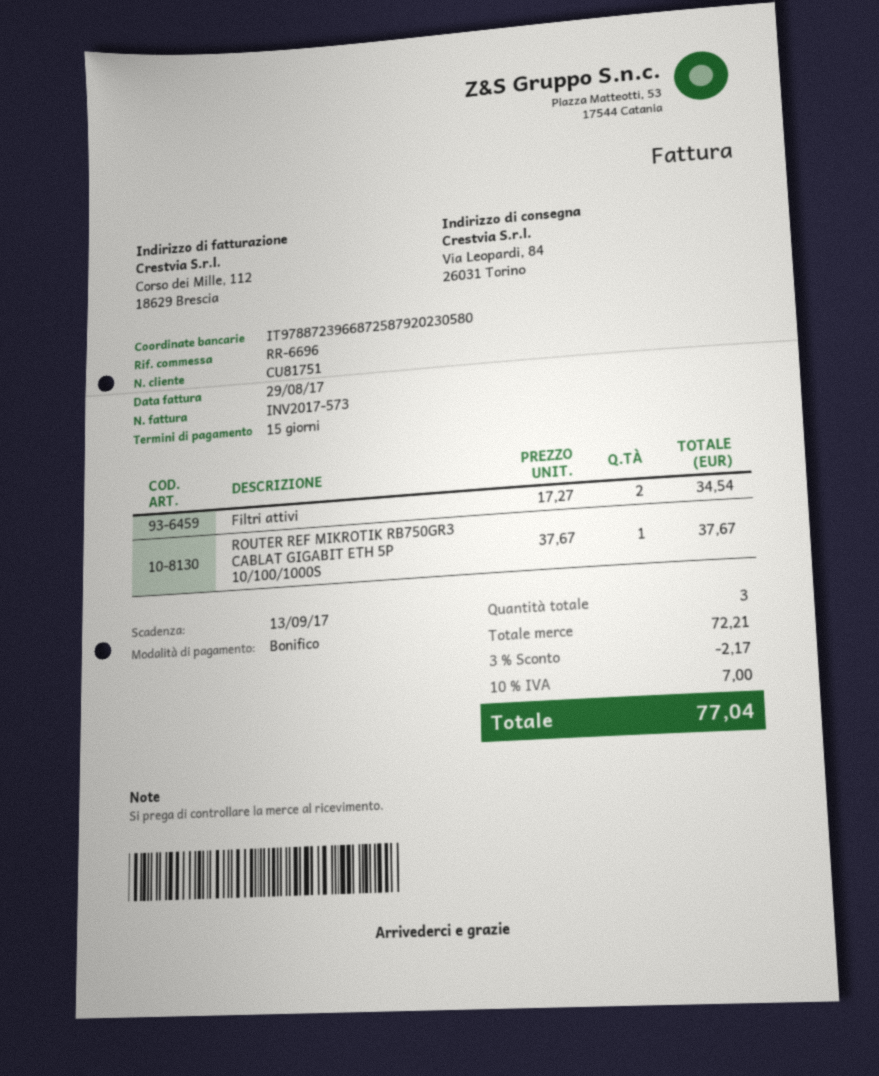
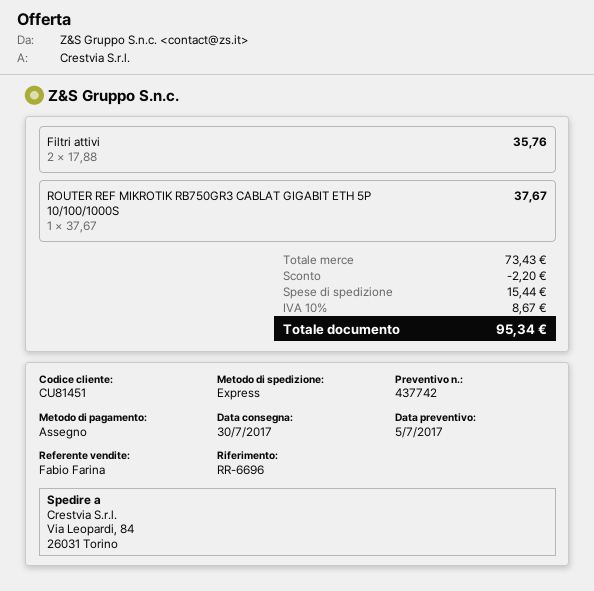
customer number: CU81751 -> CU81451
payment method: bank transfer -> cheque
Filtri attivi: 2 x 17.27 = 34.54 -> 2 x 17.88 = 35.76
subtotal: 72.21 -> 73.43
discount: 2.17 -> 2.20
shipping: none -> 15.44
tax: 10% = 7.00 -> 10% = 8.67
total: 77.04 -> 95.34

